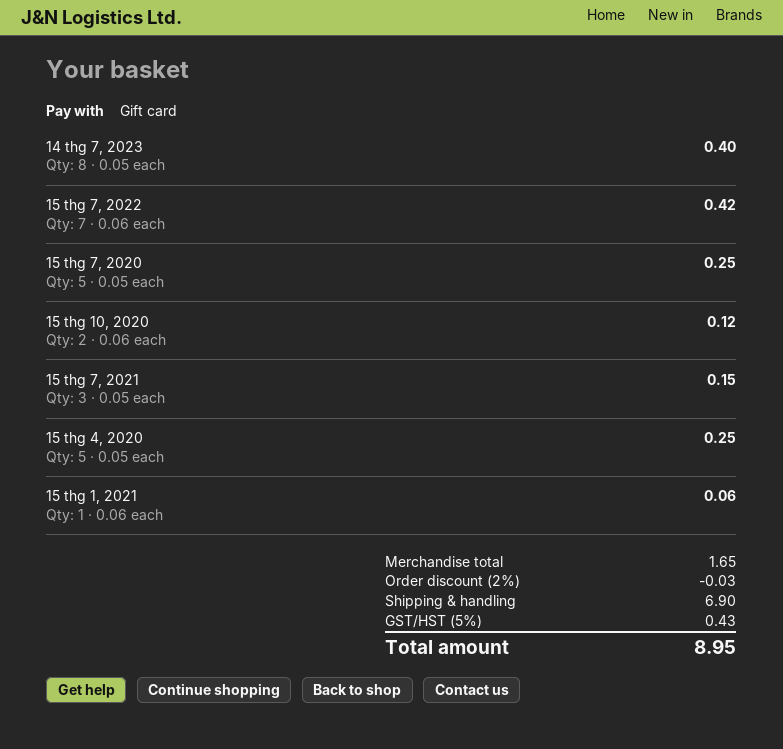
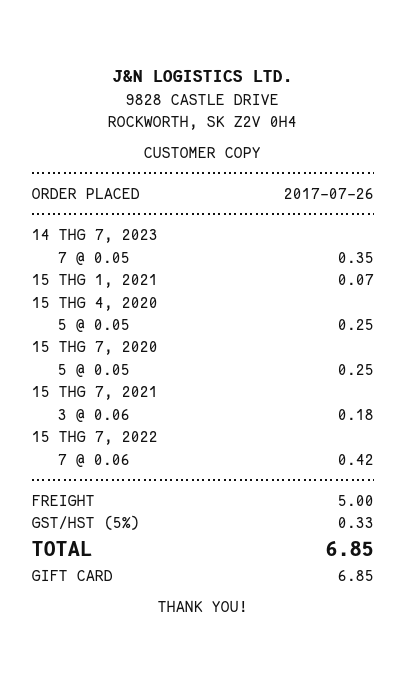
14 thg 7, 2023: 8 x 0.05 = 0.40 -> 7 x 0.05 = 0.35
15 thg 10, 2020: 2 x 0.06 = 0.12 -> none
15 thg 7, 2021: 3 x 0.05 = 0.15 -> 3 x 0.06 = 0.18
15 thg 1, 2021: 1 x 0.06 = 0.06 -> 1 x 0.07 = 0.07
discount: 2% = 0.03 -> none
shipping: 6.90 -> 5.00
tax: 5% = 0.43 -> 5% = 0.33
total: 8.95 -> 6.85

